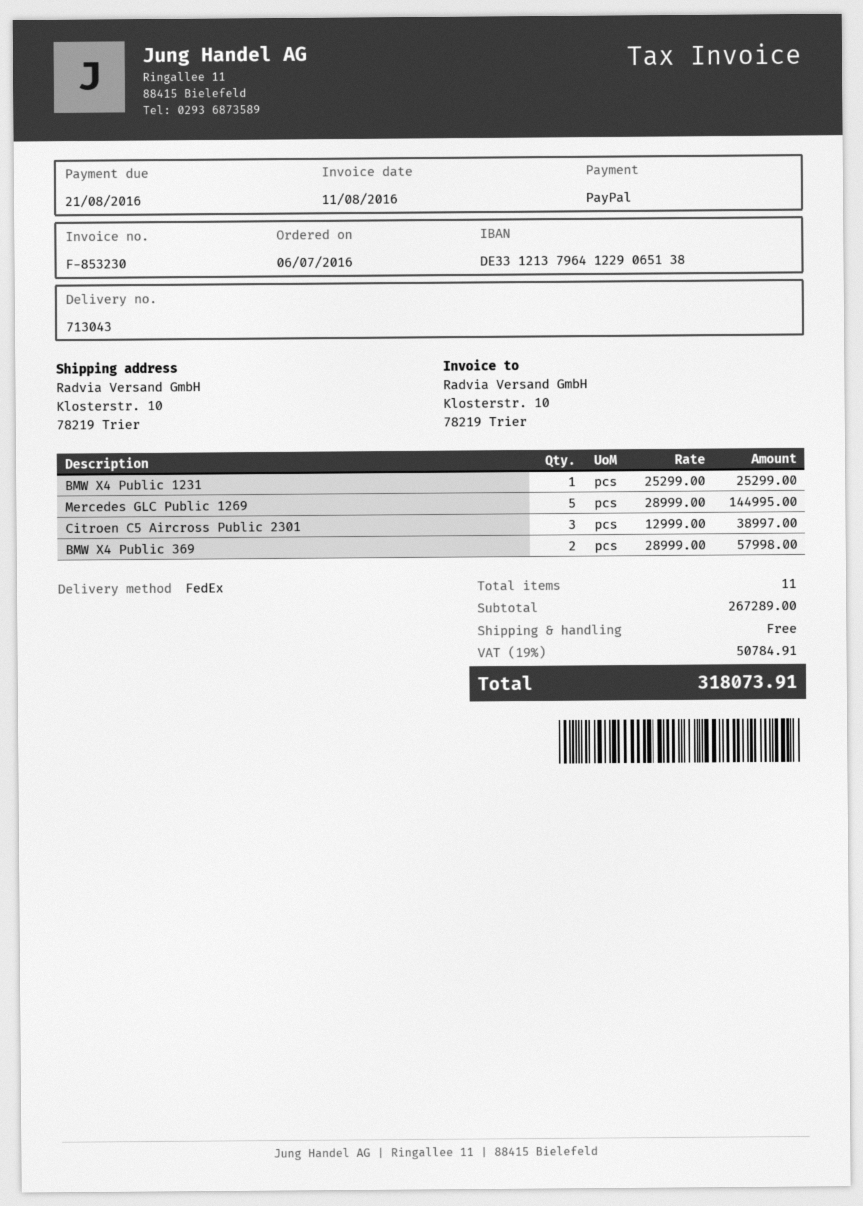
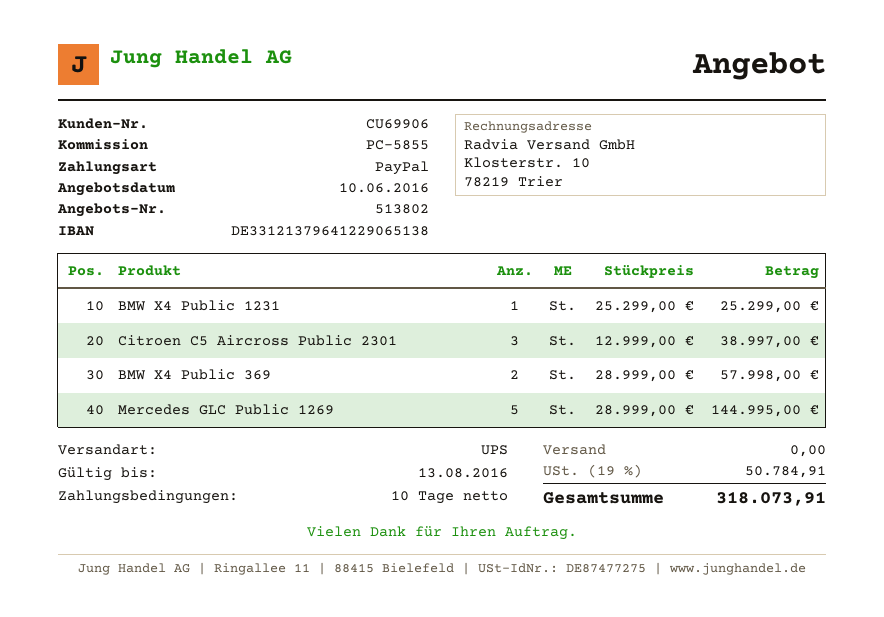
shipping method: FedEx -> UPS

